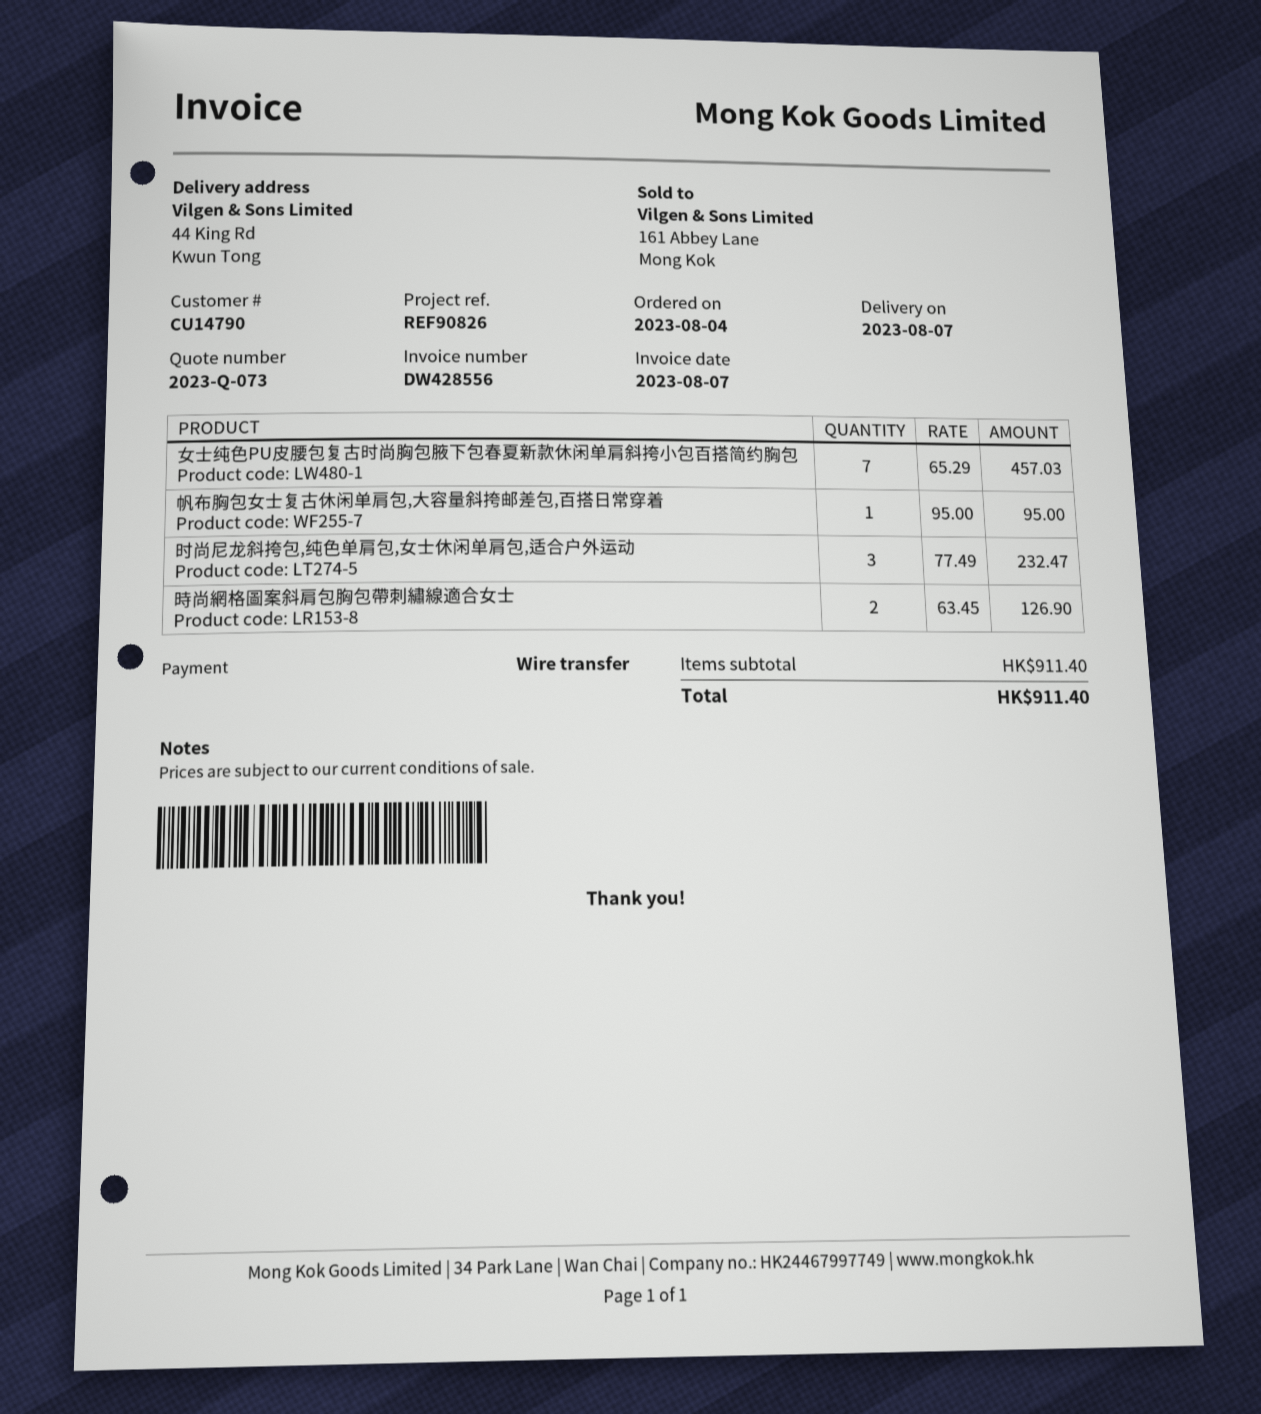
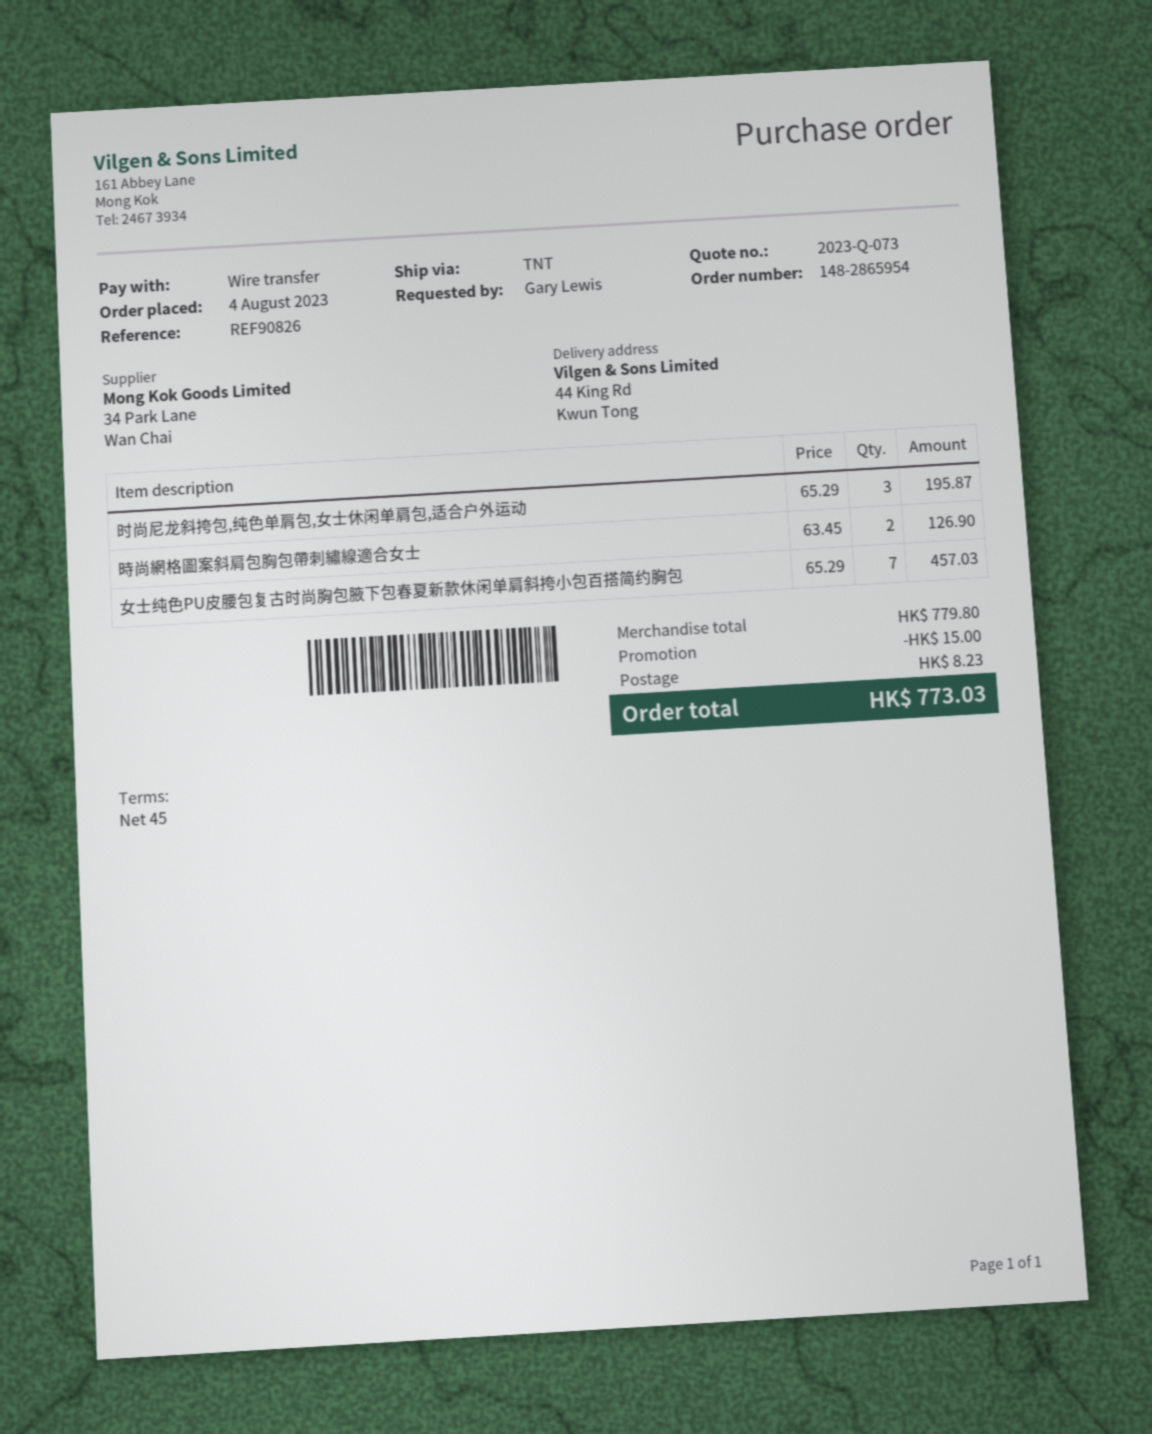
帆布胸包女士复古休闲单肩包,大容量斜挎邮差包,百搭日常穿着: 1 x 95.00 = 95.00 -> none
时尚尼龙斜挎包,纯色单肩包,女士休闲单肩包,适合户外运动: 3 x 77.49 = 232.47 -> 3 x 65.29 = 195.87
subtotal: 911.40 -> 779.80
discount: none -> 15.00
shipping: none -> 8.23
total: 911.40 -> 773.03

